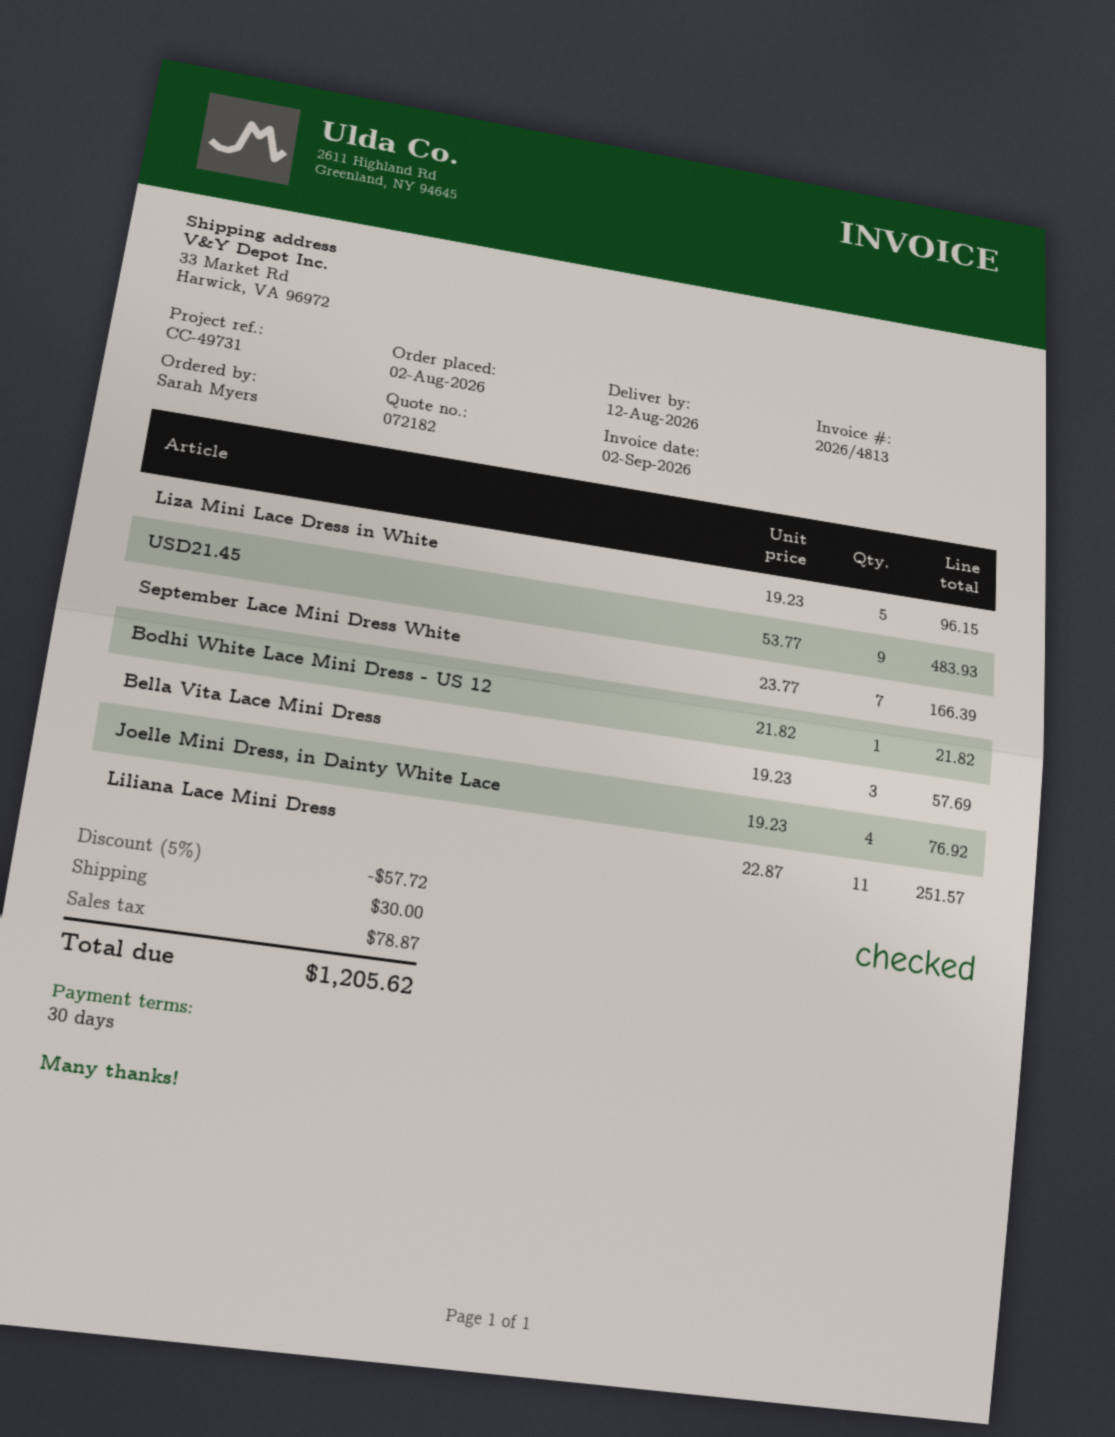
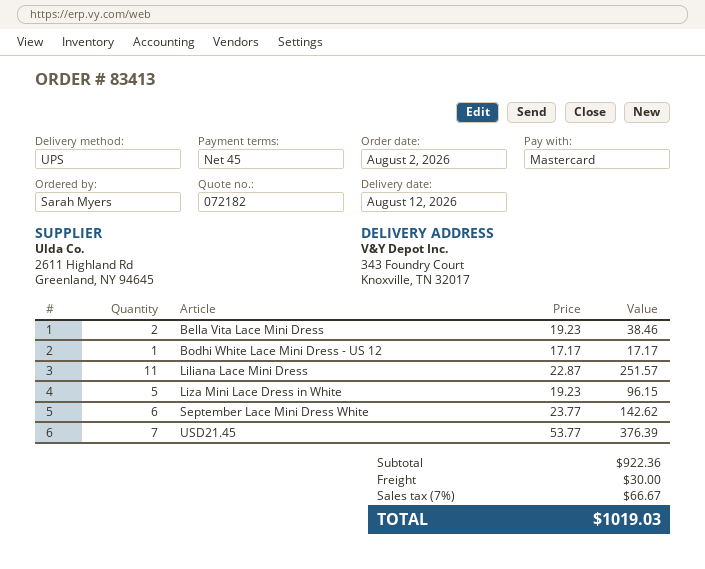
payment terms: 30 days -> 45 days
ship to: 33 Market Rd, Harwick, VA 96972 -> 343 Foundry Court, Knoxville, TN 32017
USD21.45: 9 x 53.77 = 483.93 -> 7 x 53.77 = 376.39
September Lace Mini Dress White: 7 x 23.77 = 166.39 -> 6 x 23.77 = 142.62
Bodhi White Lace Mini Dress - US 12: 1 x 21.82 = 21.82 -> 1 x 17.17 = 17.17
Bella Vita Lace Mini Dress: 3 x 19.23 = 57.69 -> 2 x 19.23 = 38.46
Joelle Mini Dress, in Dainty White Lace: 4 x 19.23 = 76.92 -> none
discount: 5% = 57.72 -> none
tax: 78.87 -> 66.67
total: 1205.62 -> 1019.03

